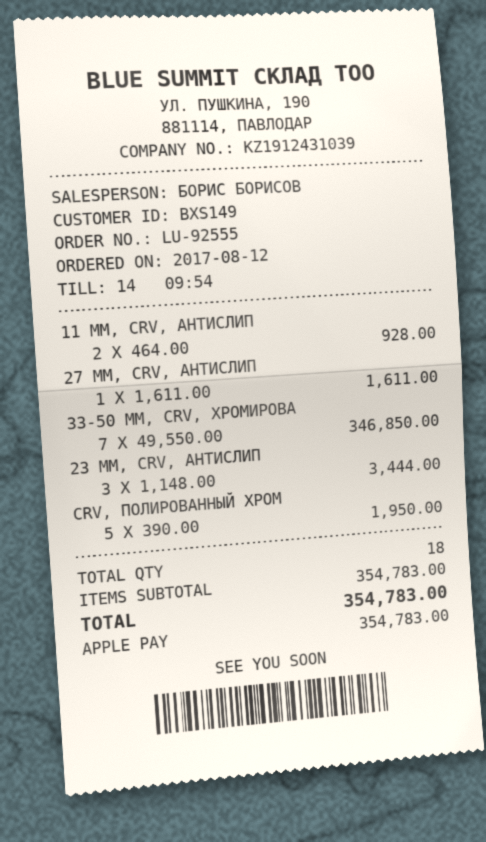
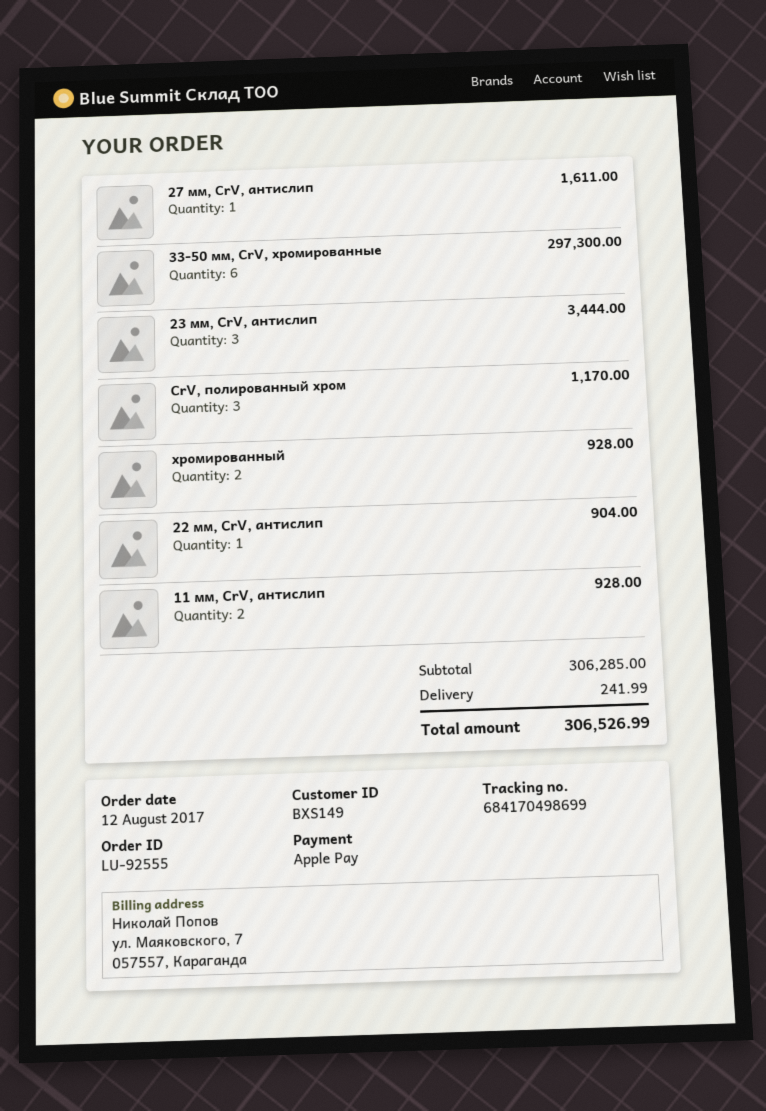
33-50 ММ, CRV, ХРОМИРОВА: 7 for 346850.00 -> 6 for 297300.00
CRV, ПОЛИРОВАННЫЙ ХРОМ: 5 for 1950.00 -> 3 for 1170.00
хромированный: none -> 2 for 928.00
22 мм, CrV, антислип: none -> 1 for 904.00
subtotal: 354783.00 -> 306285.00
shipping: none -> 241.99
total: 354783.00 -> 306526.99

